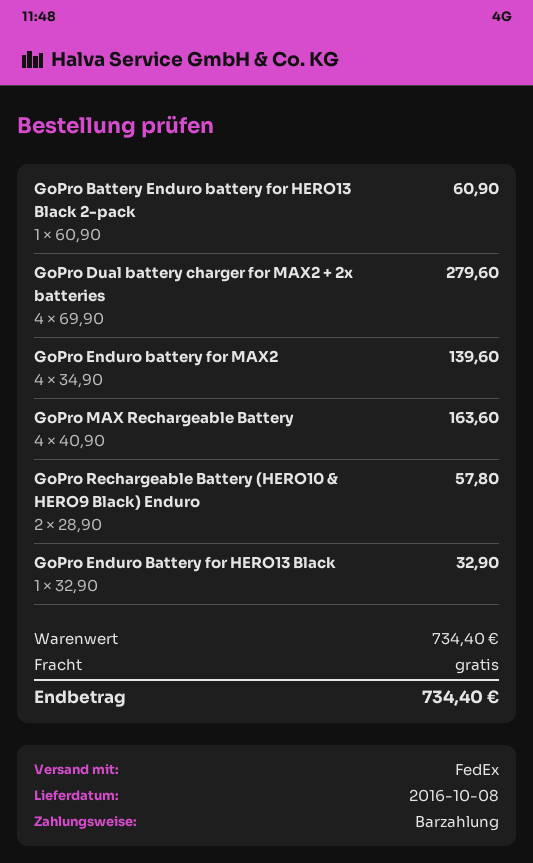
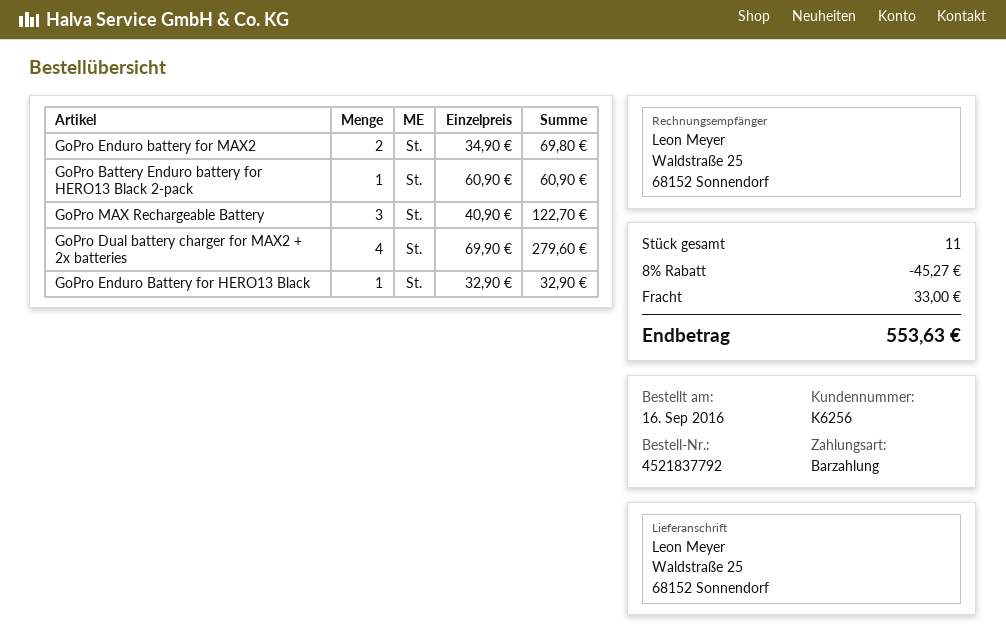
GoPro Enduro battery for MAX2: 4 x 34.90 = 139.60 -> 2 x 34.90 = 69.80
GoPro MAX Rechargeable Battery: 4 x 40.90 = 163.60 -> 3 x 40.90 = 122.70
GoPro Rechargeable Battery (HERO10 & HERO9 Black) Enduro: 2 x 28.90 = 57.80 -> none
discount: none -> 8% = 45.27
shipping: 0.00 -> 33.00
total: 734.40 -> 553.63

